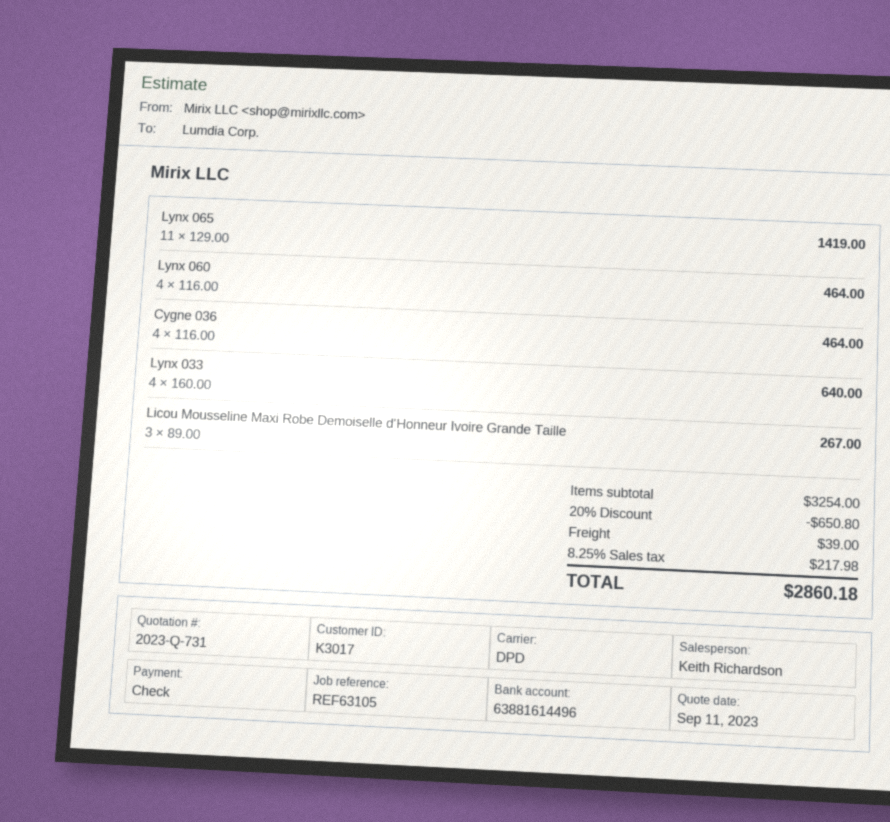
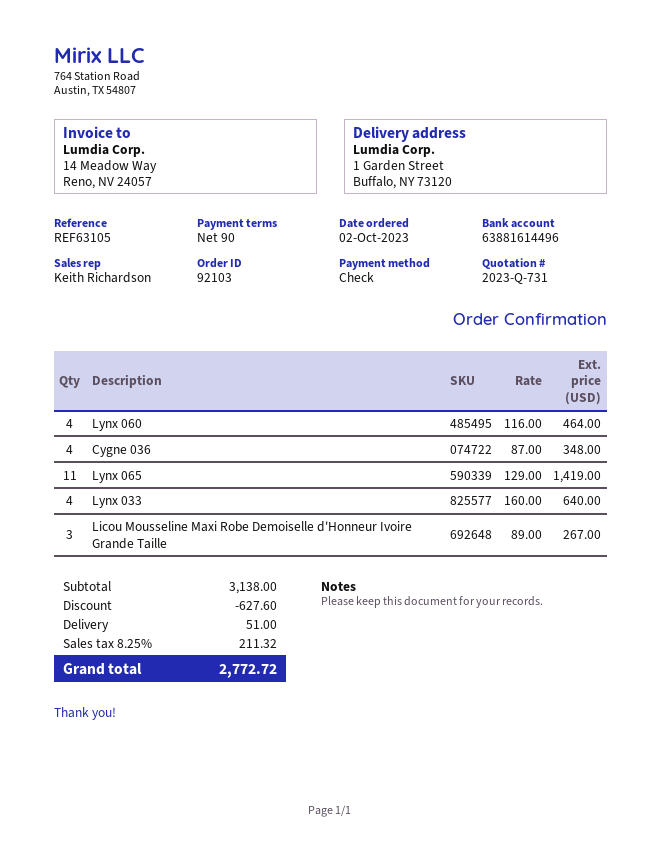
Cygne 036: 4 x 116.00 = 464.00 -> 4 x 87.00 = 348.00
subtotal: 3254.00 -> 3138.00
discount: 650.80 -> 627.60
shipping: 39.00 -> 51.00
tax: 8.25% = 217.98 -> 8.25% = 211.32
total: 2860.18 -> 2772.72

